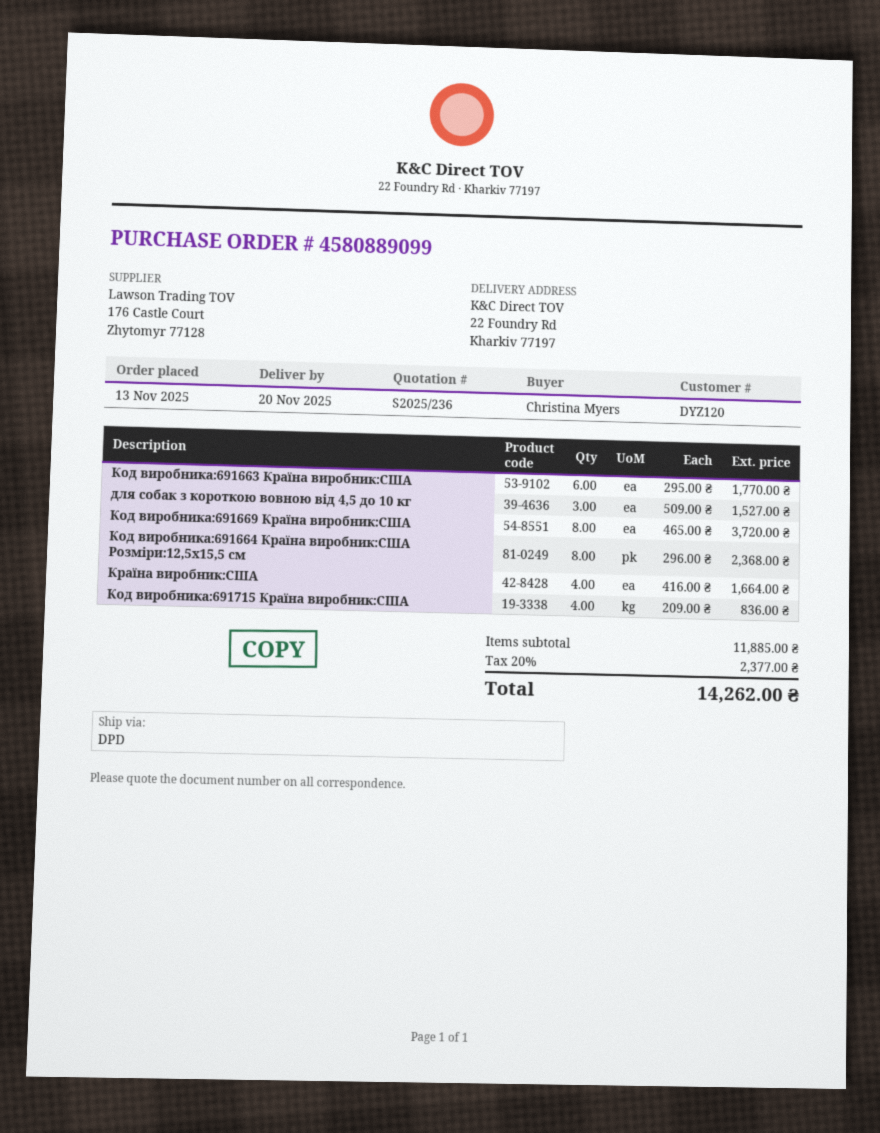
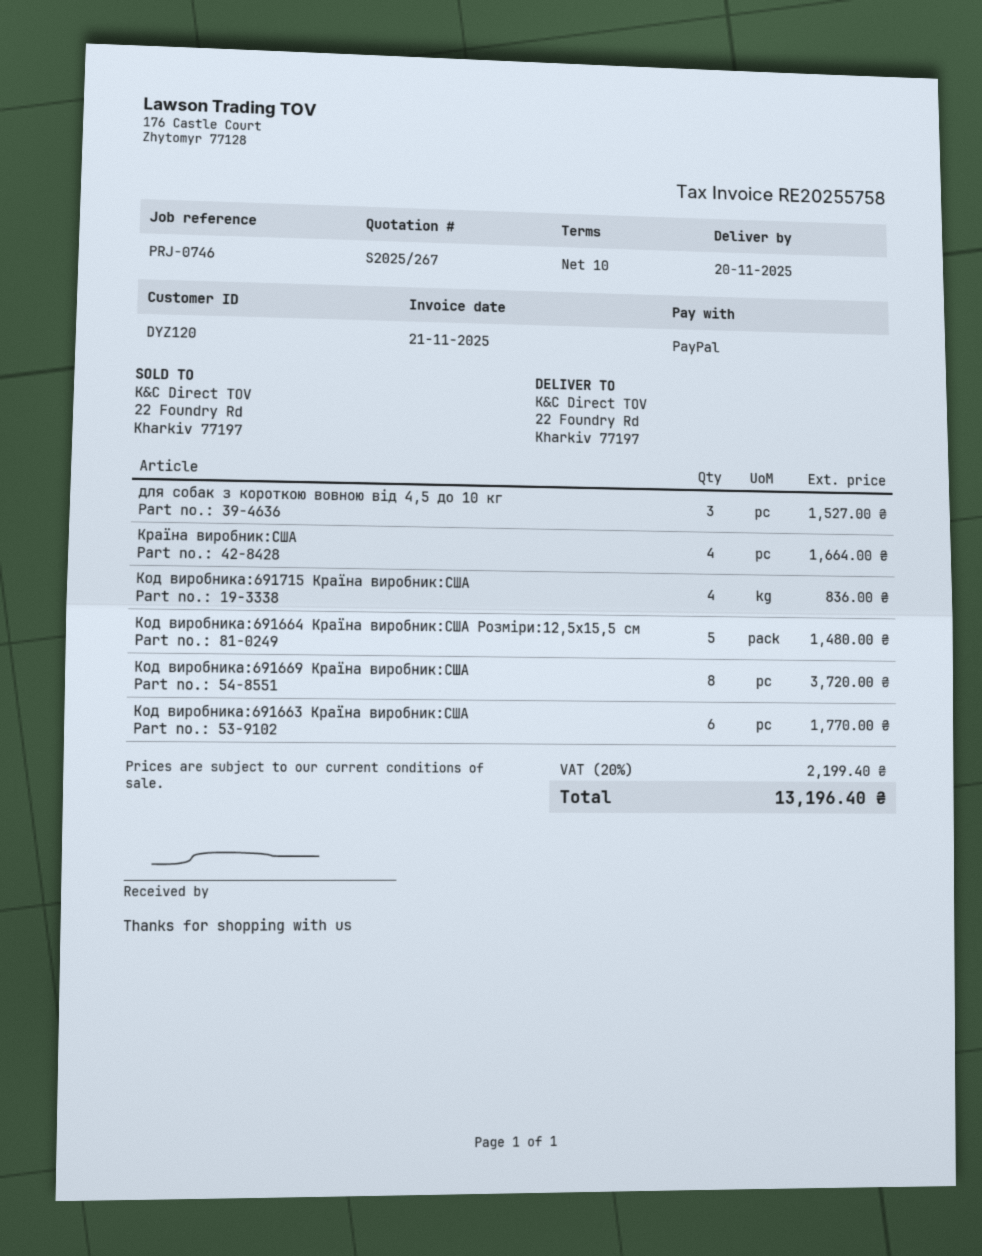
quote number: S2025/236 -> S2025/267
Код виробника:691664 Країна виробник:США Розміри:12,5х15,5 см: 8 for 2368.00 -> 5 for 1480.00
tax: 20% = 2377.00 -> 20% = 2199.40
total: 14262.00 -> 13196.40

